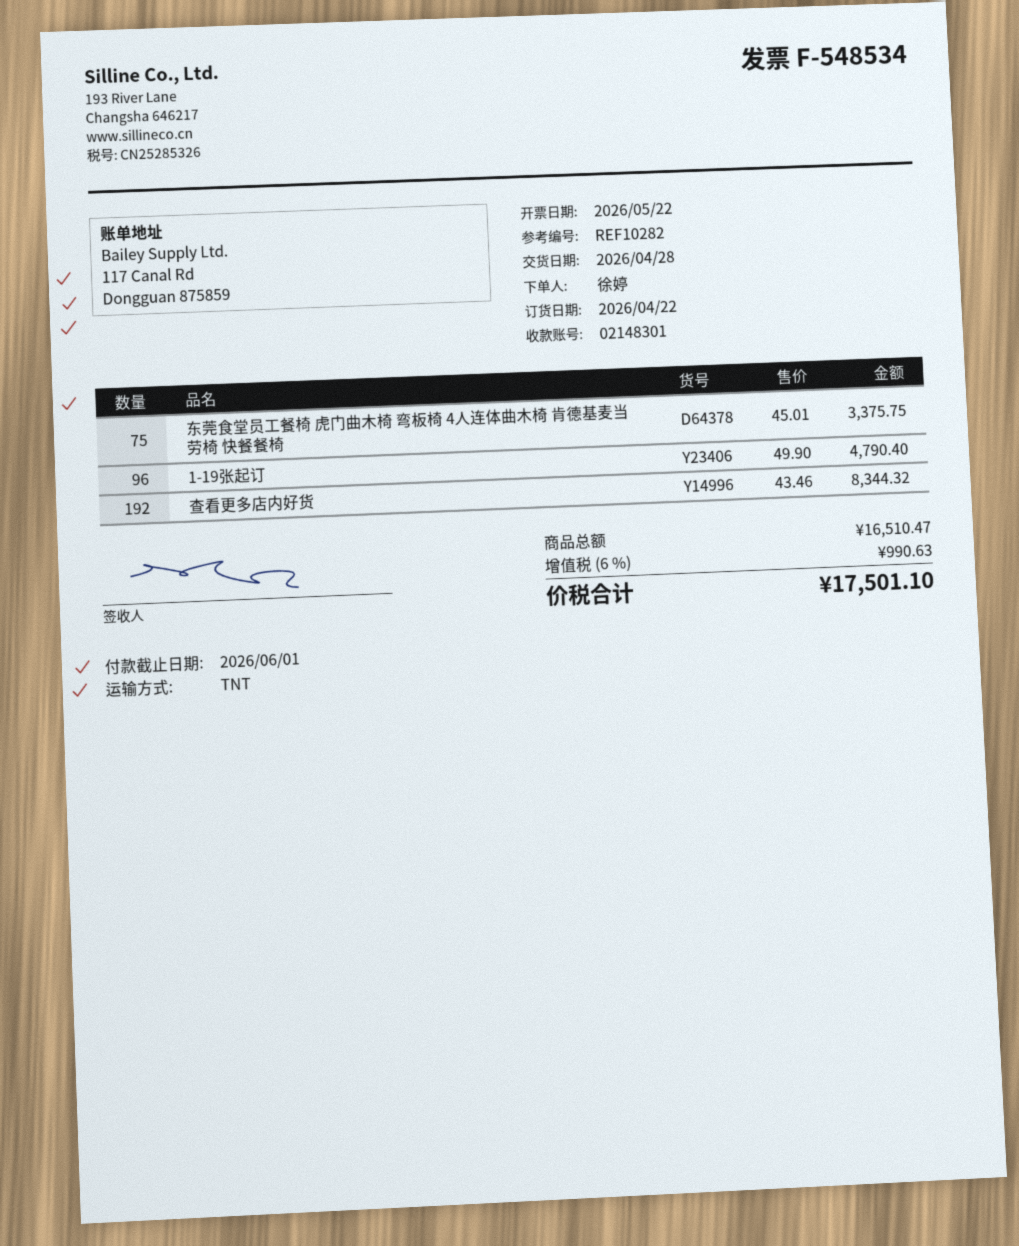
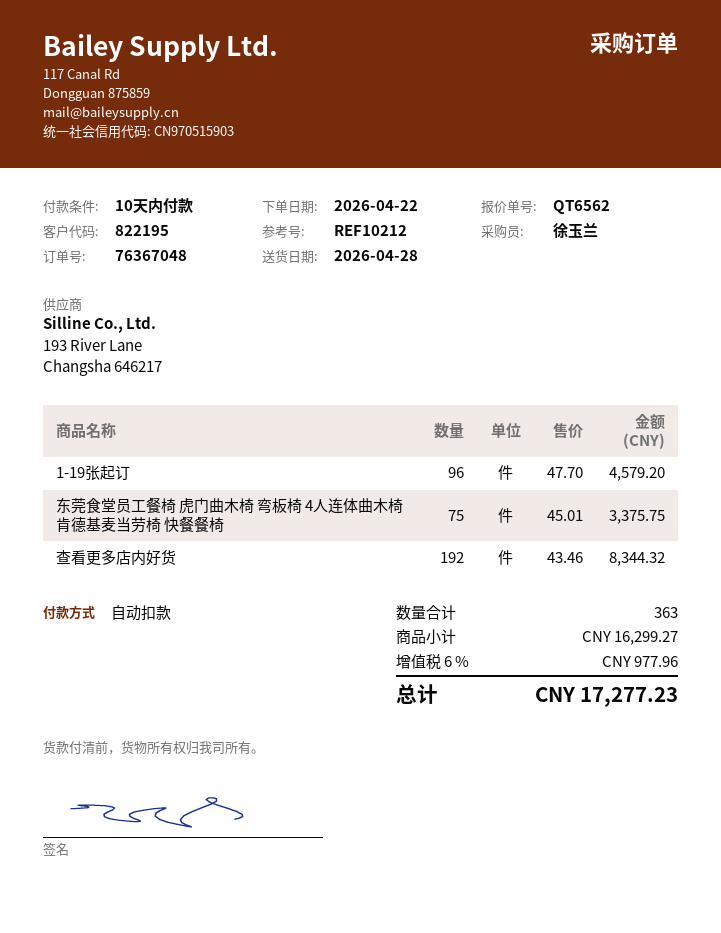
reference: REF10282 -> REF10212
ordered by: 徐婷 -> 徐玉兰
1-19张起订: 96 x 49.90 = 4790.40 -> 96 x 47.70 = 4579.20
subtotal: 16510.47 -> 16299.27
tax: 6% = 990.63 -> 6% = 977.96
total: 17501.10 -> 17277.23

